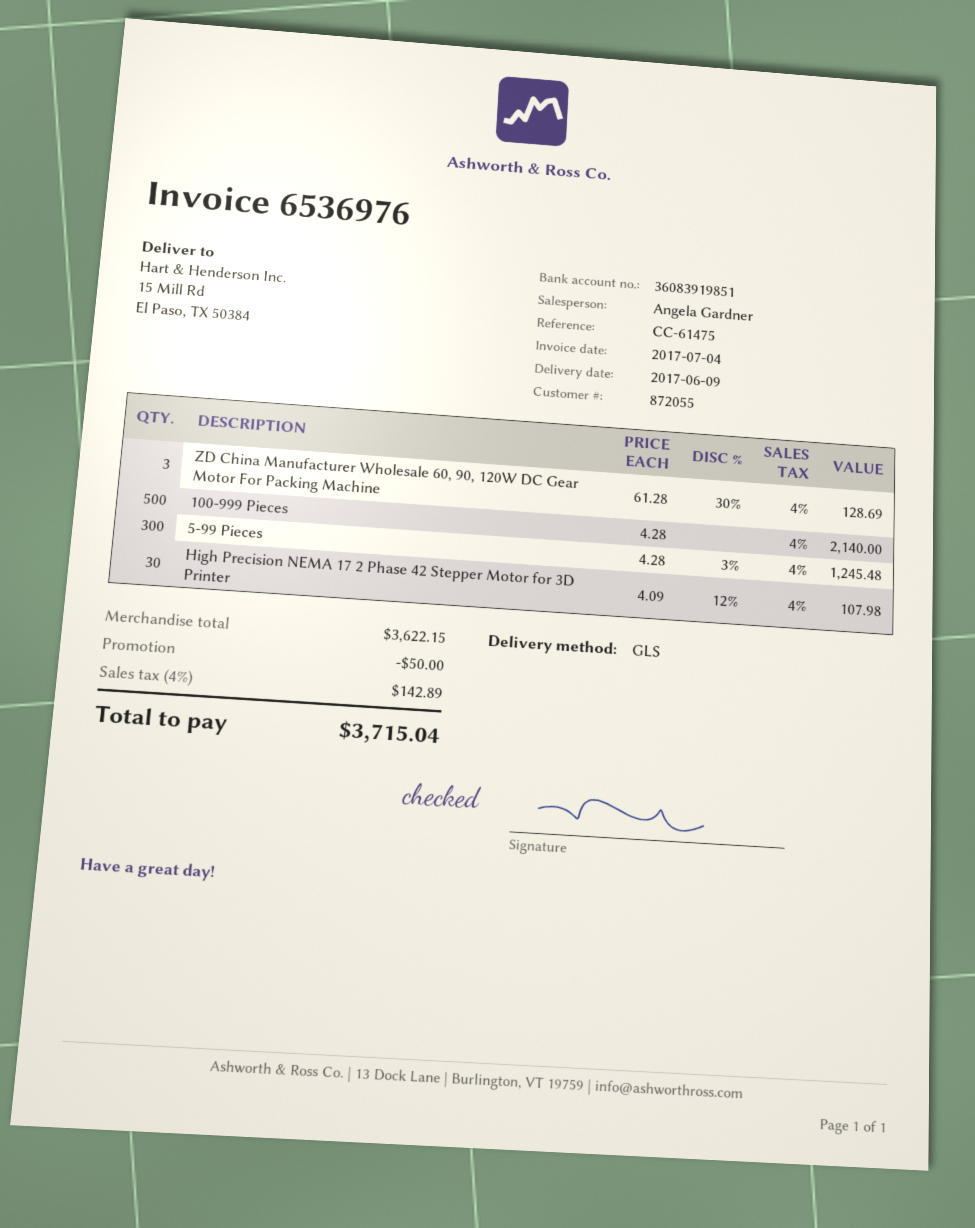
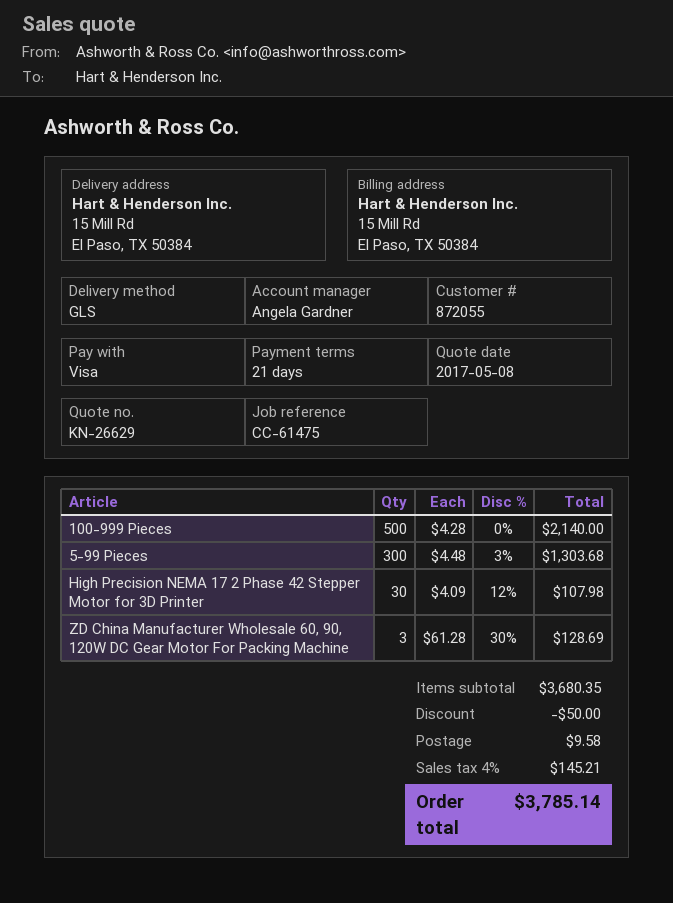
5-99 Pieces: 300 x 4.28 - 3% = 1245.48 -> 300 x 4.48 - 3% = 1303.68
subtotal: 3622.15 -> 3680.35
shipping: none -> 9.58
tax: 4% = 142.89 -> 4% = 145.21
total: 3715.04 -> 3785.14

